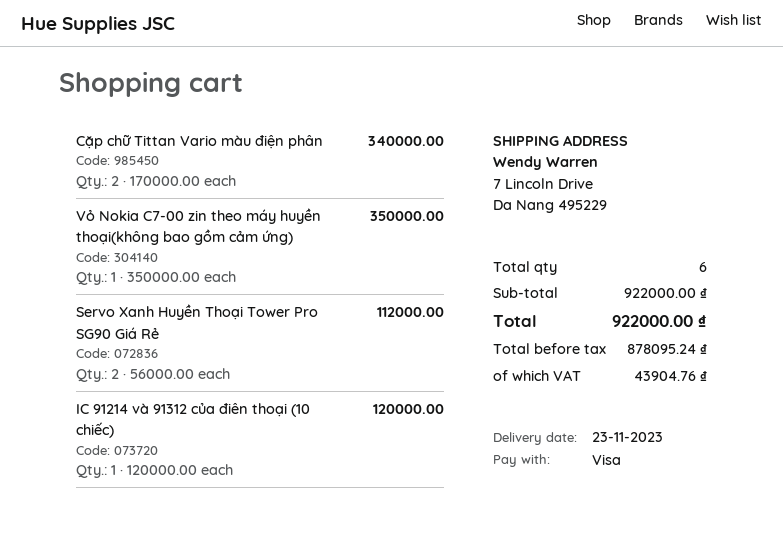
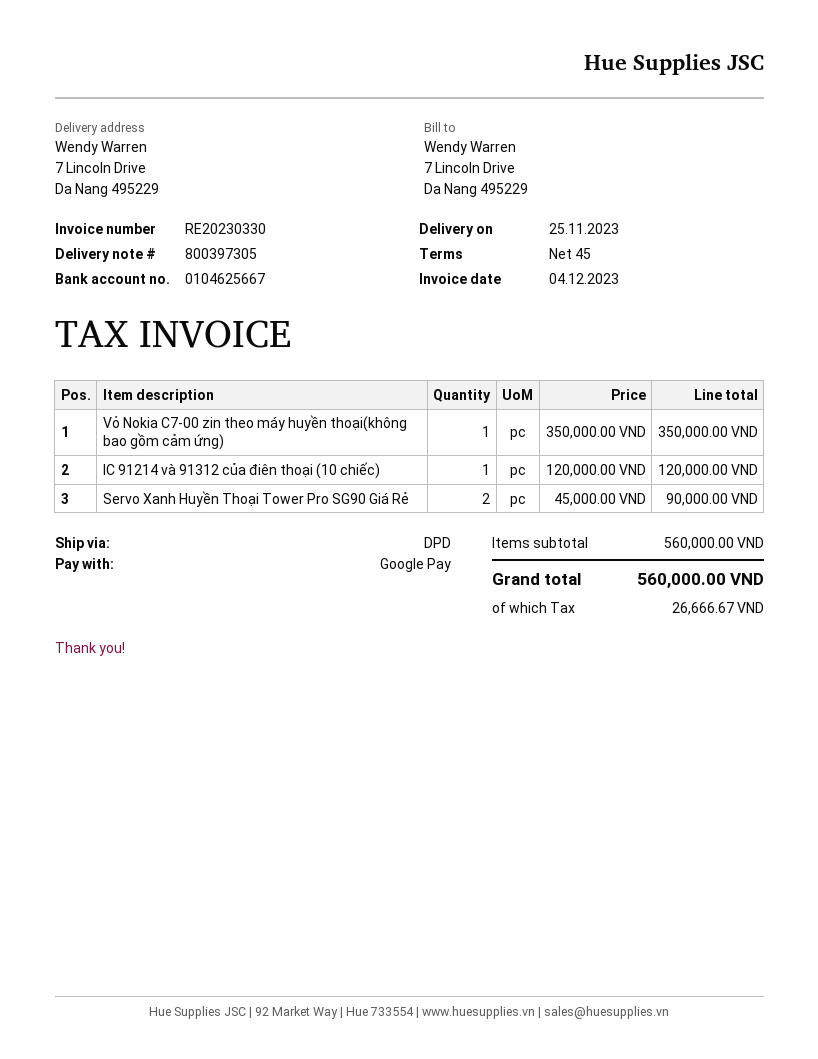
delivery date: 2023-11-23 -> 2023-11-25
payment method: Visa -> Google Pay
Cặp chữ Tittan Vario màu điện phân: 2 x 170000.00 = 340000.00 -> none
Servo Xanh Huyền Thoại Tower Pro SG90 Giá Rẻ: 2 x 56000.00 = 112000.00 -> 2 x 45000.00 = 90000.00
subtotal: 922000.00 -> 560000.00
tax: 43904.76 -> 26666.67
total: 922000.00 -> 560000.00

